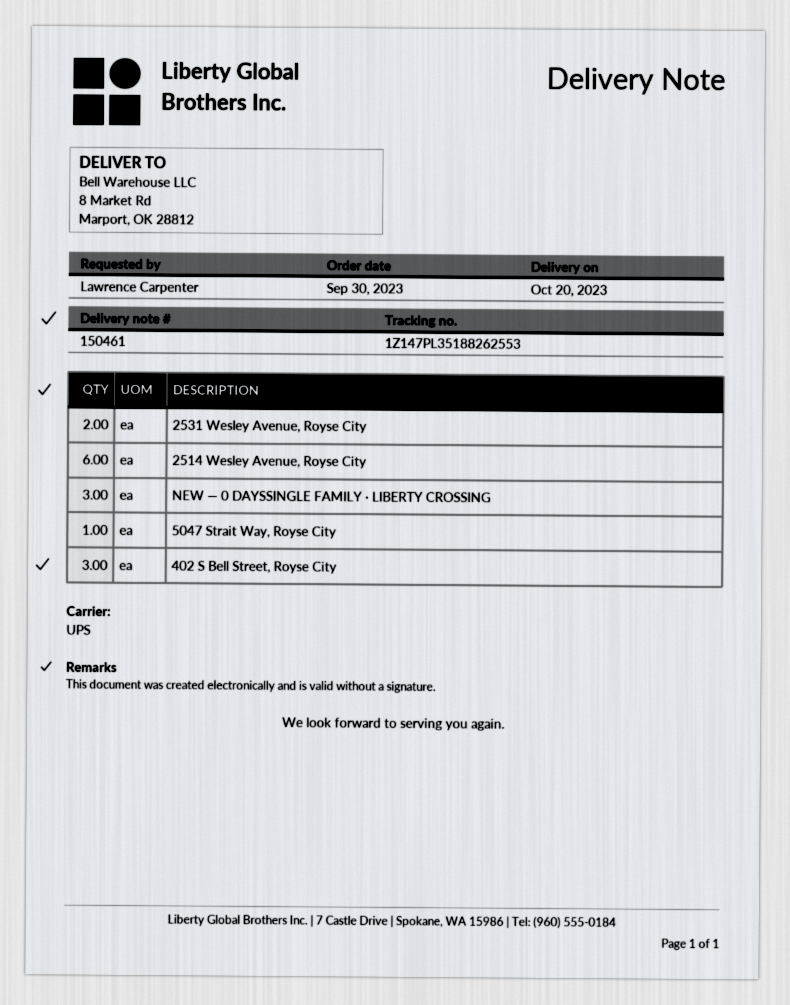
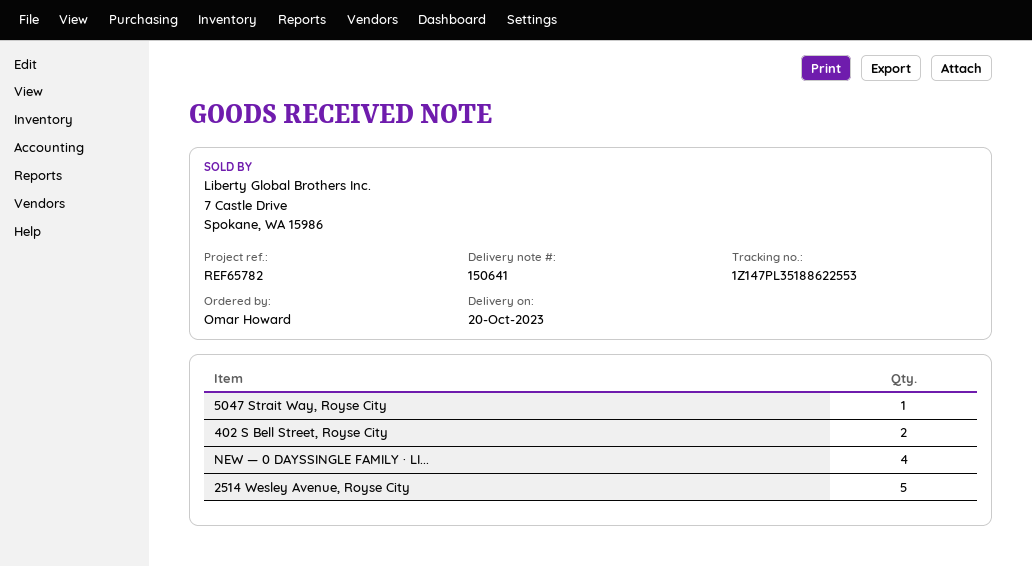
delivery note number: 150461 -> 150641
ordered by: Lawrence Carpenter -> Omar Howard
tracking number: 1Z147PL35188262553 -> 1Z147PL35188622553
2531 Wesley Avenue, Royse City: 2 -> none
2514 Wesley Avenue, Royse City: 6 -> 5
NEW — 0 DAYSSINGLE FAMILY · LIBERTY CROSSING: 3 -> 4
402 S Bell Street, Royse City: 3 -> 2

